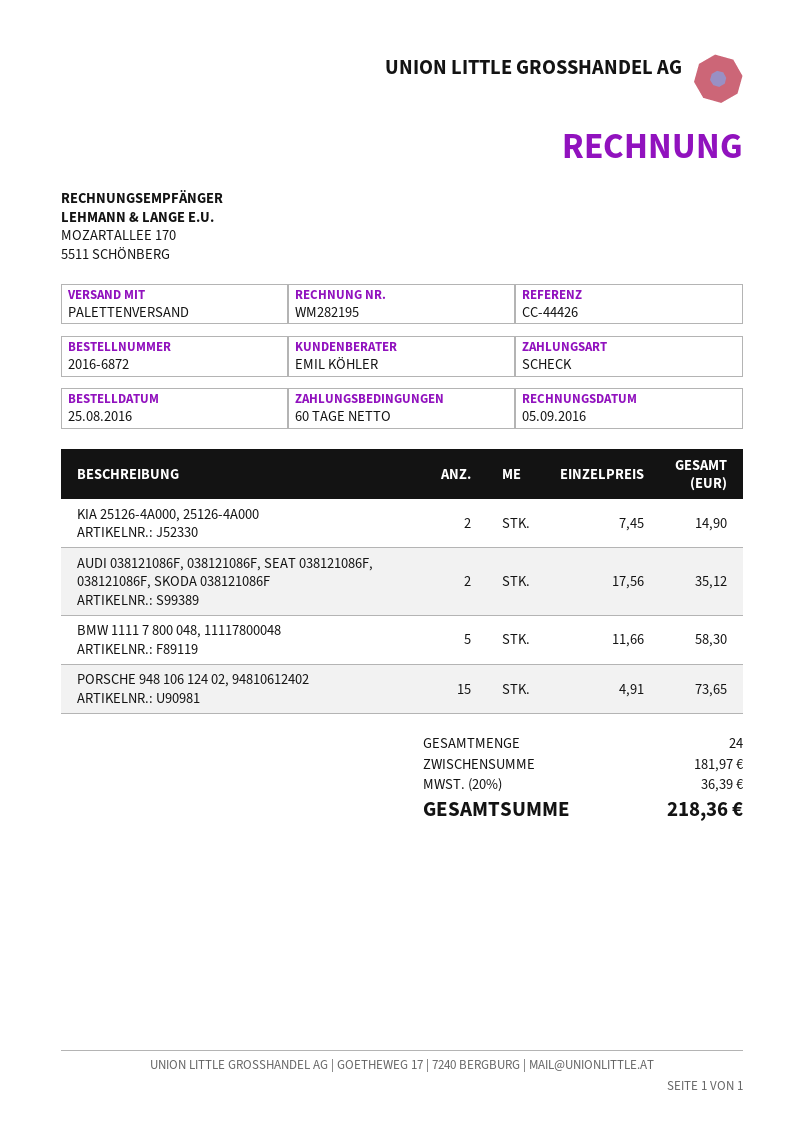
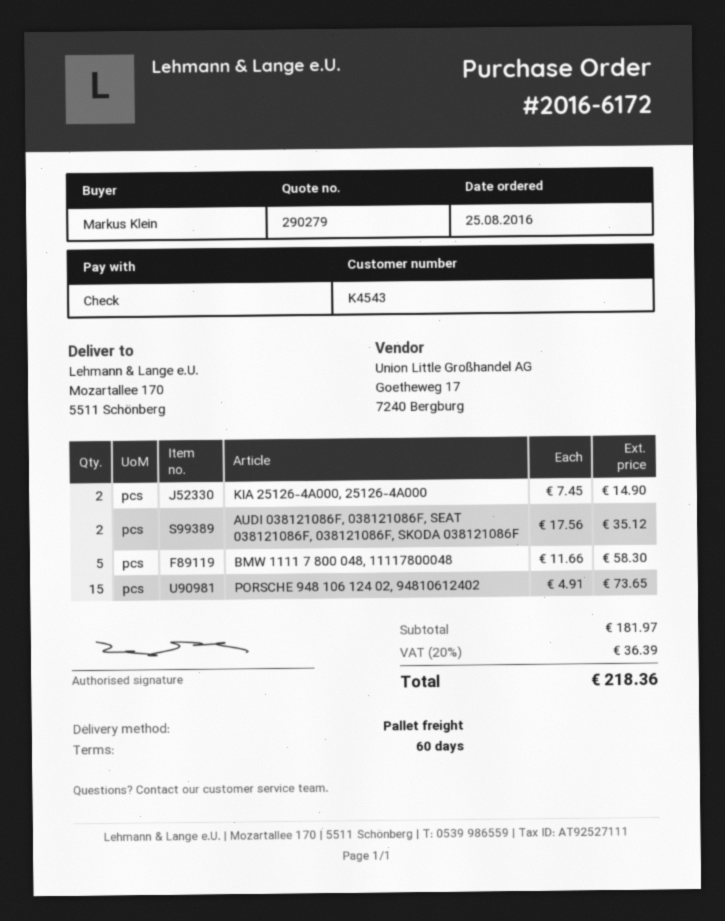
order number: 2016-6872 -> 2016-6172

